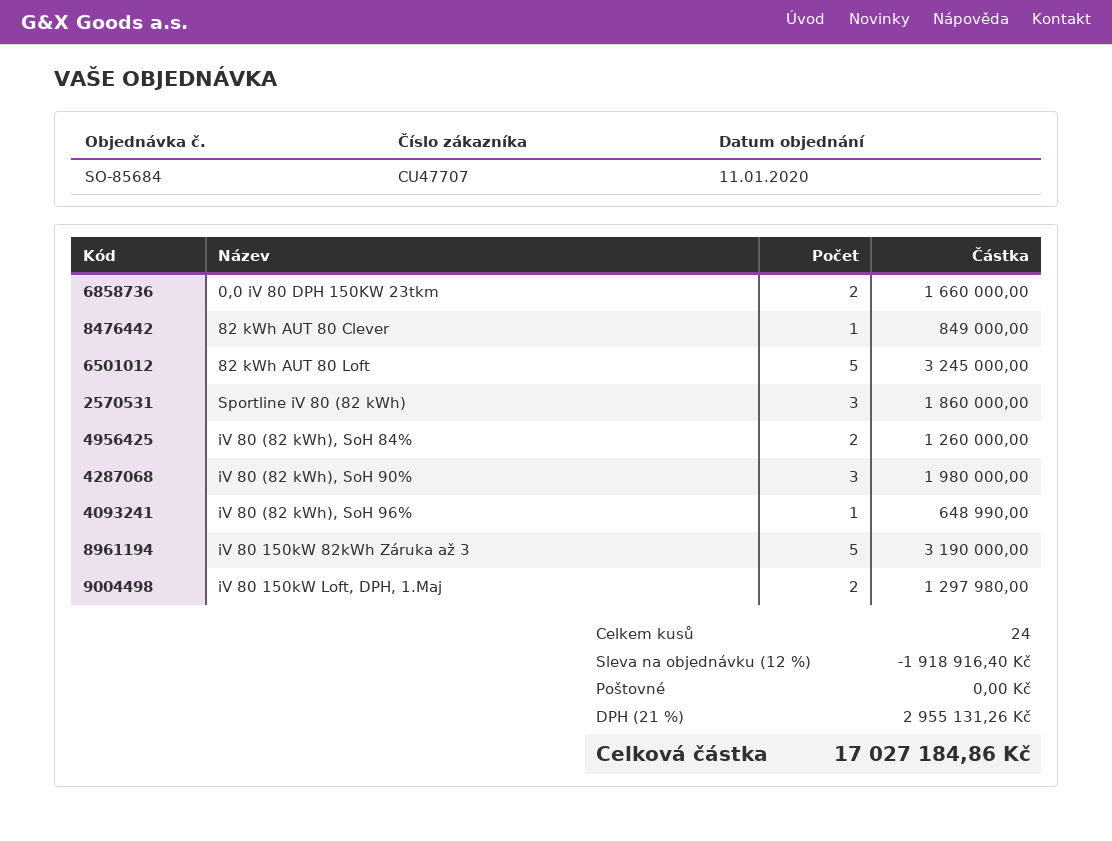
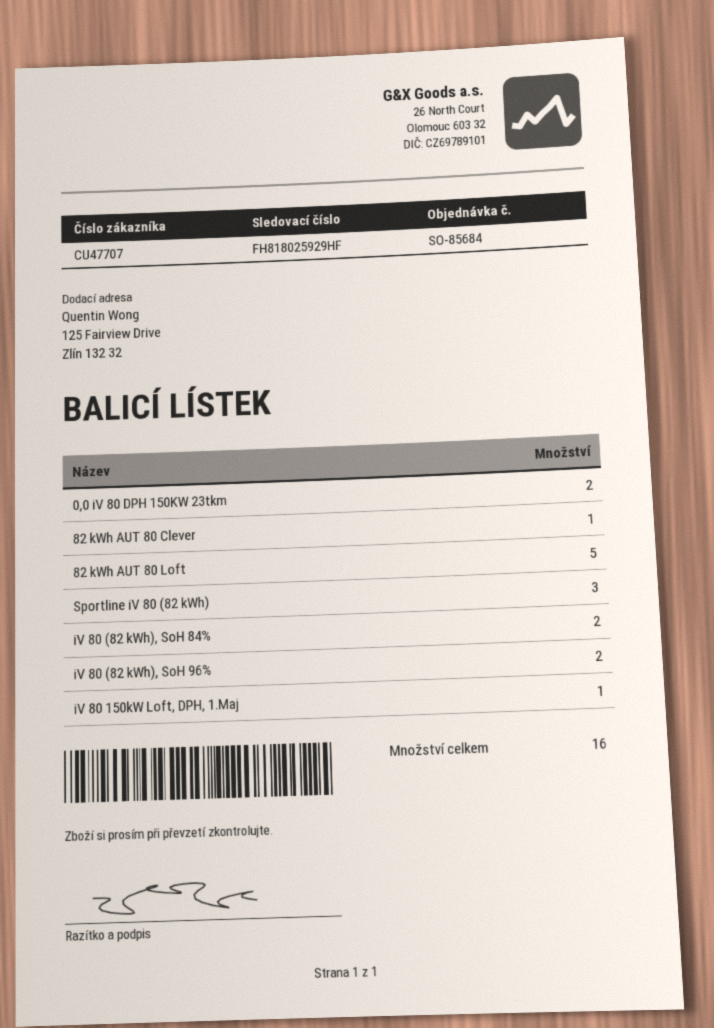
iV 80 (82 kWh), SoH 90%: 3 -> none
iV 80 (82 kWh), SoH 96%: 1 -> 2
iV 80 150kW 82kWh Záruka až 3: 5 -> none
iV 80 150kW Loft, DPH, 1.Maj: 2 -> 1
total quantity: 24 -> 16

